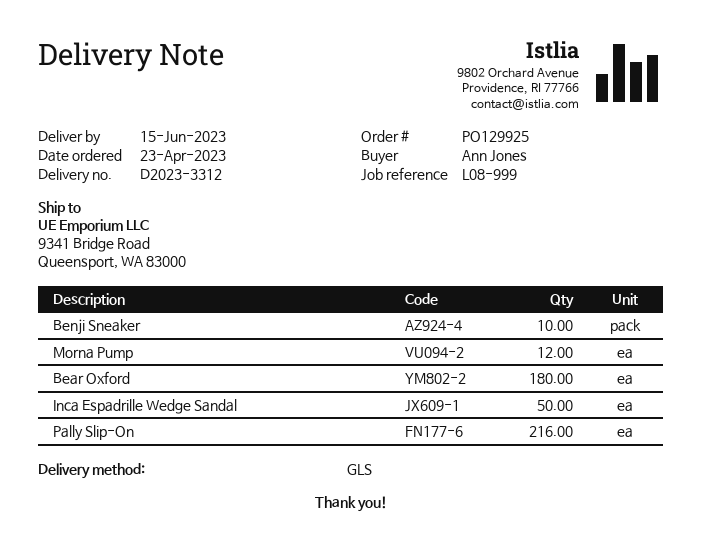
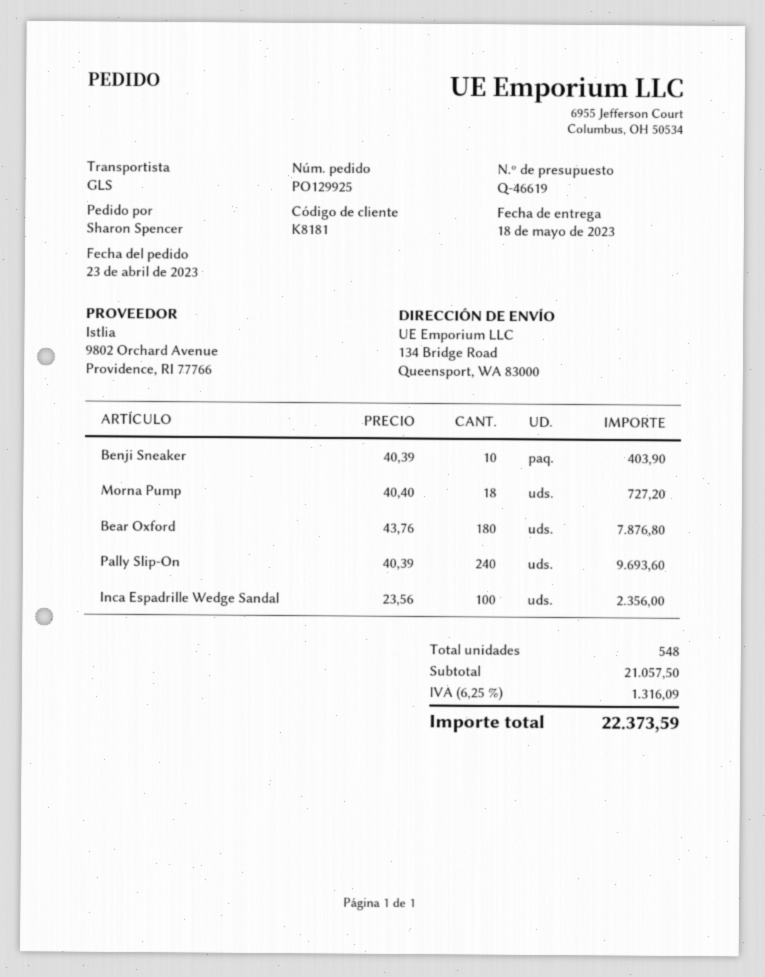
delivery date: 2023-06-15 -> 2023-05-18
ordered by: Ann Jones -> Sharon Spencer
ship to: 9341 Bridge Road, Queensport, WA 83000 -> 134 Bridge Road, Queensport, WA 83000
Morna Pump: 12 -> 18
Inca Espadrille Wedge Sandal: 50 -> 100
Pally Slip-On: 216 -> 240

